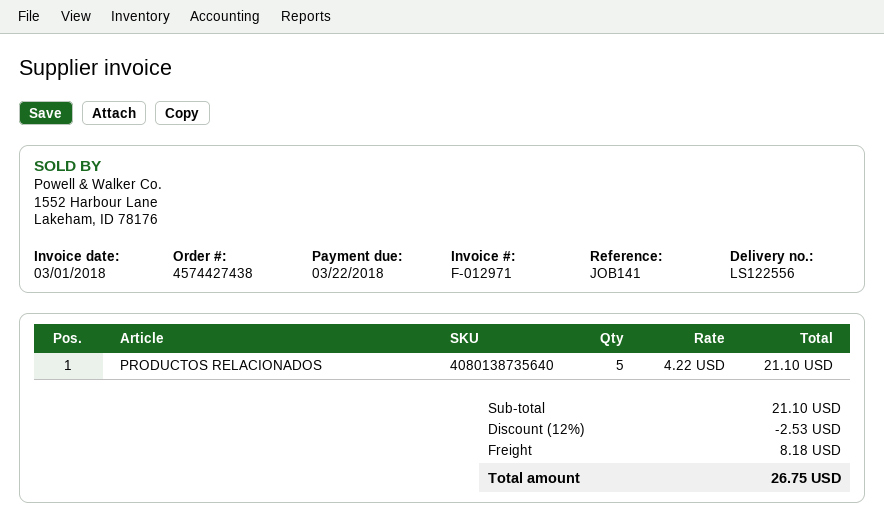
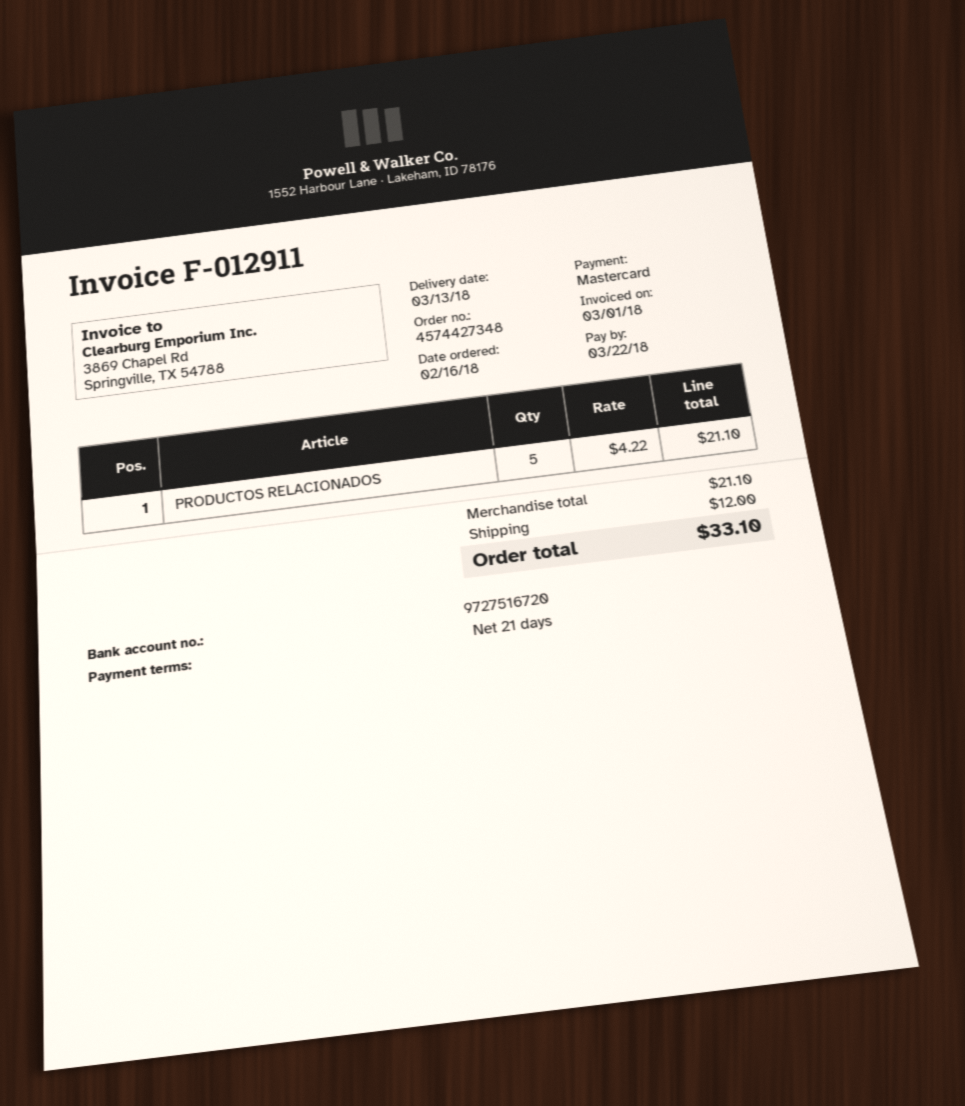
order number: 4574427438 -> 4574427348
invoice number: F-012971 -> F-012911
discount: 12% = 2.53 -> none
shipping: 8.18 -> 12.00
total: 26.75 -> 33.10

